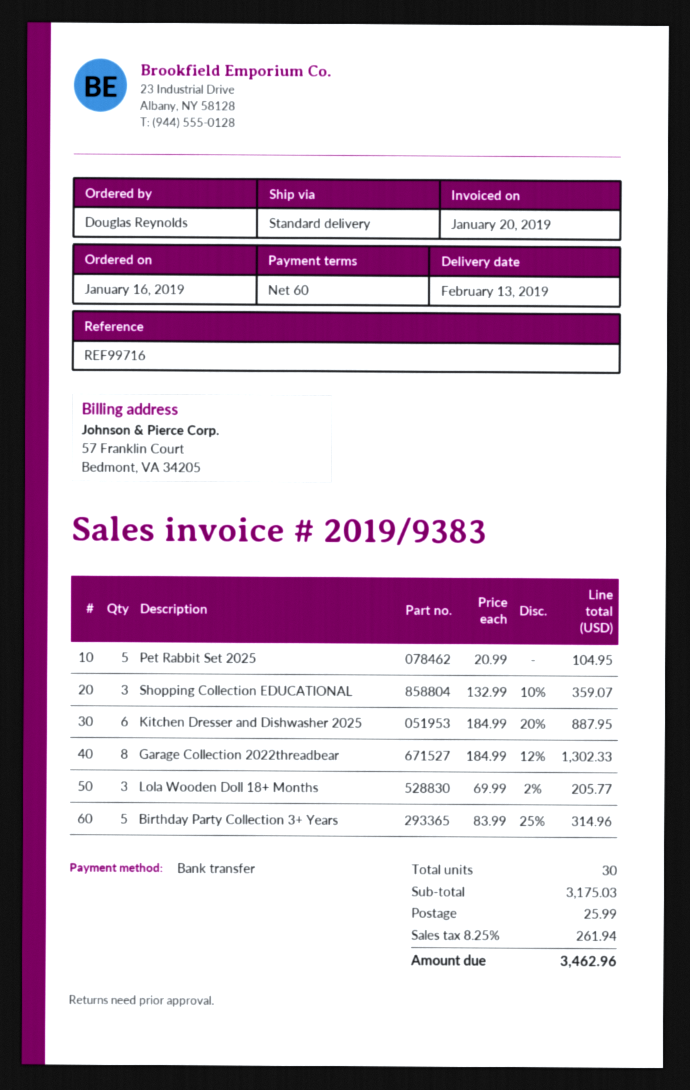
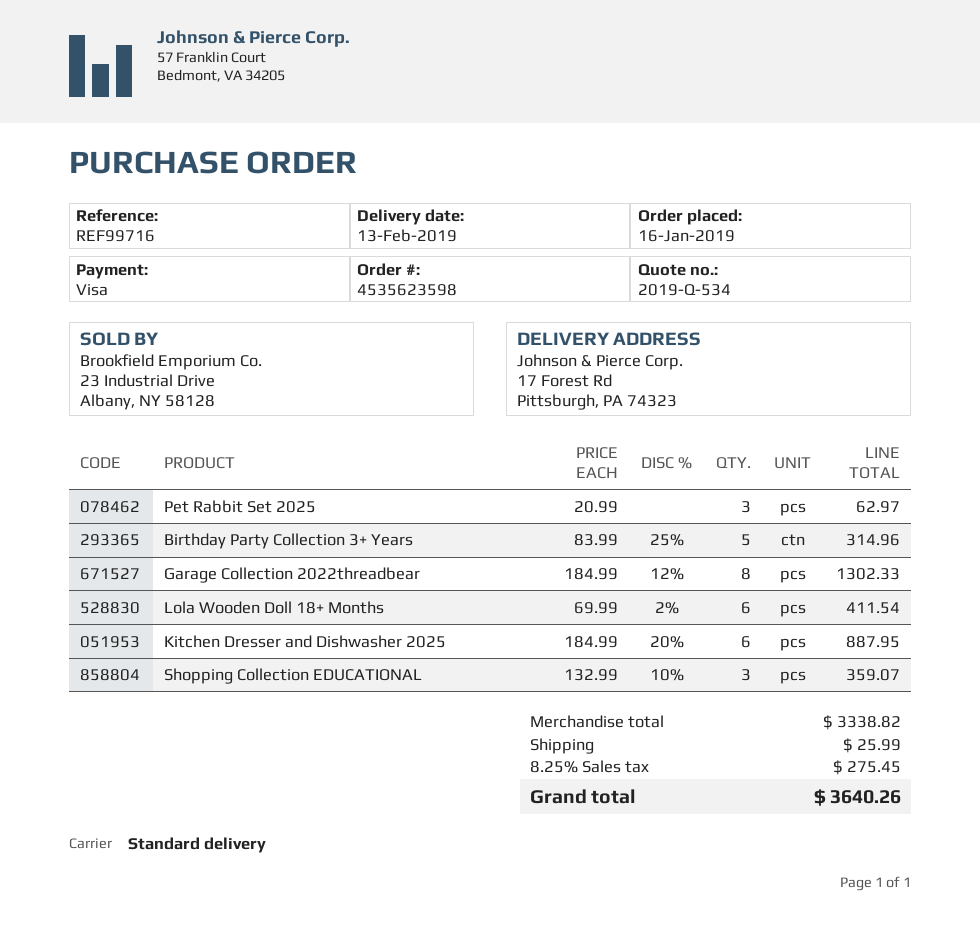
payment method: bank transfer -> Visa
Pet Rabbit Set 2025: 5 x 20.99 = 104.95 -> 3 x 20.99 = 62.97
Lola Wooden Doll 18+ Months: 3 x 69.99 - 2% = 205.77 -> 6 x 69.99 - 2% = 411.54
subtotal: 3175.03 -> 3338.82
tax: 8.25% = 261.94 -> 8.25% = 275.45
total: 3462.96 -> 3640.26

